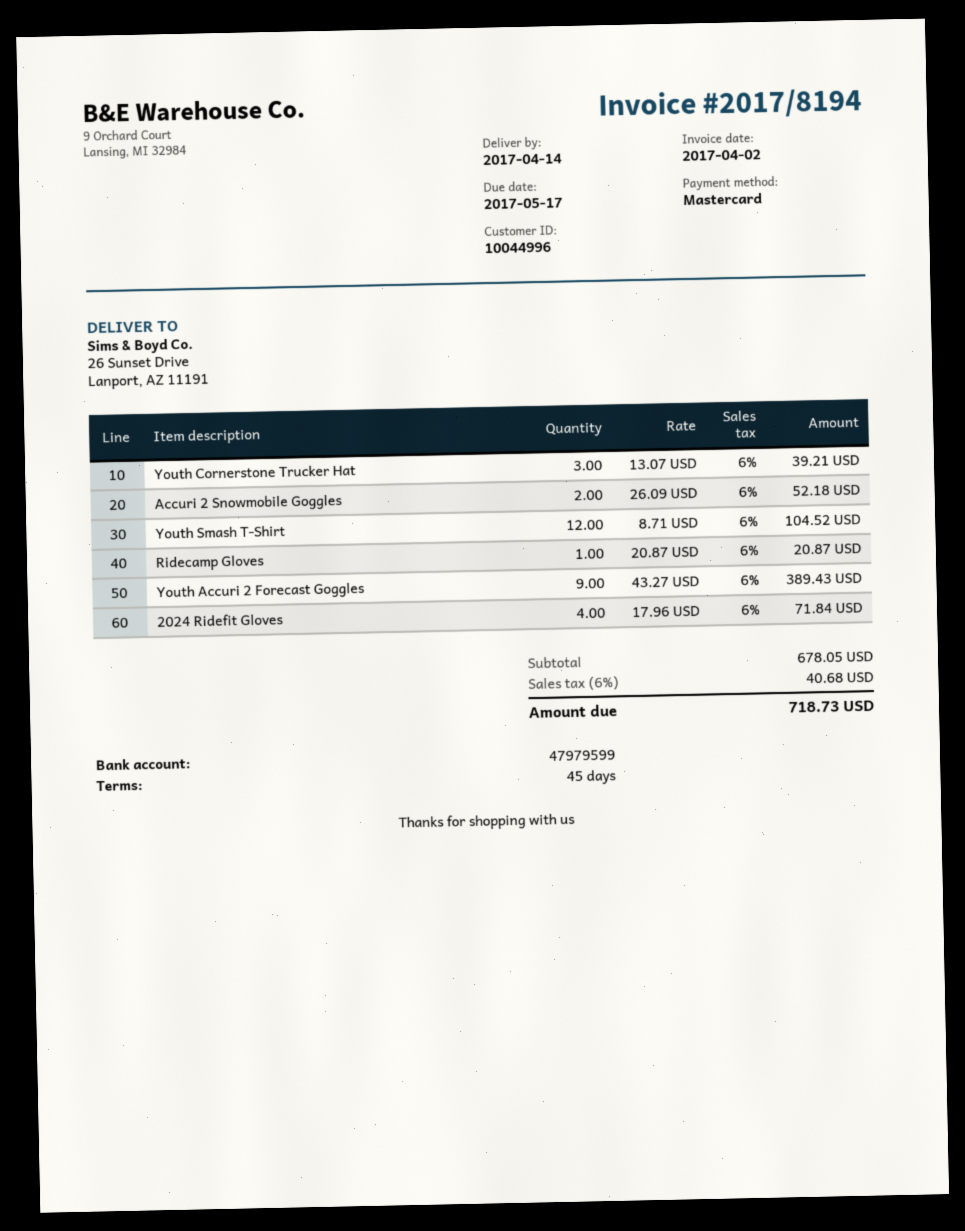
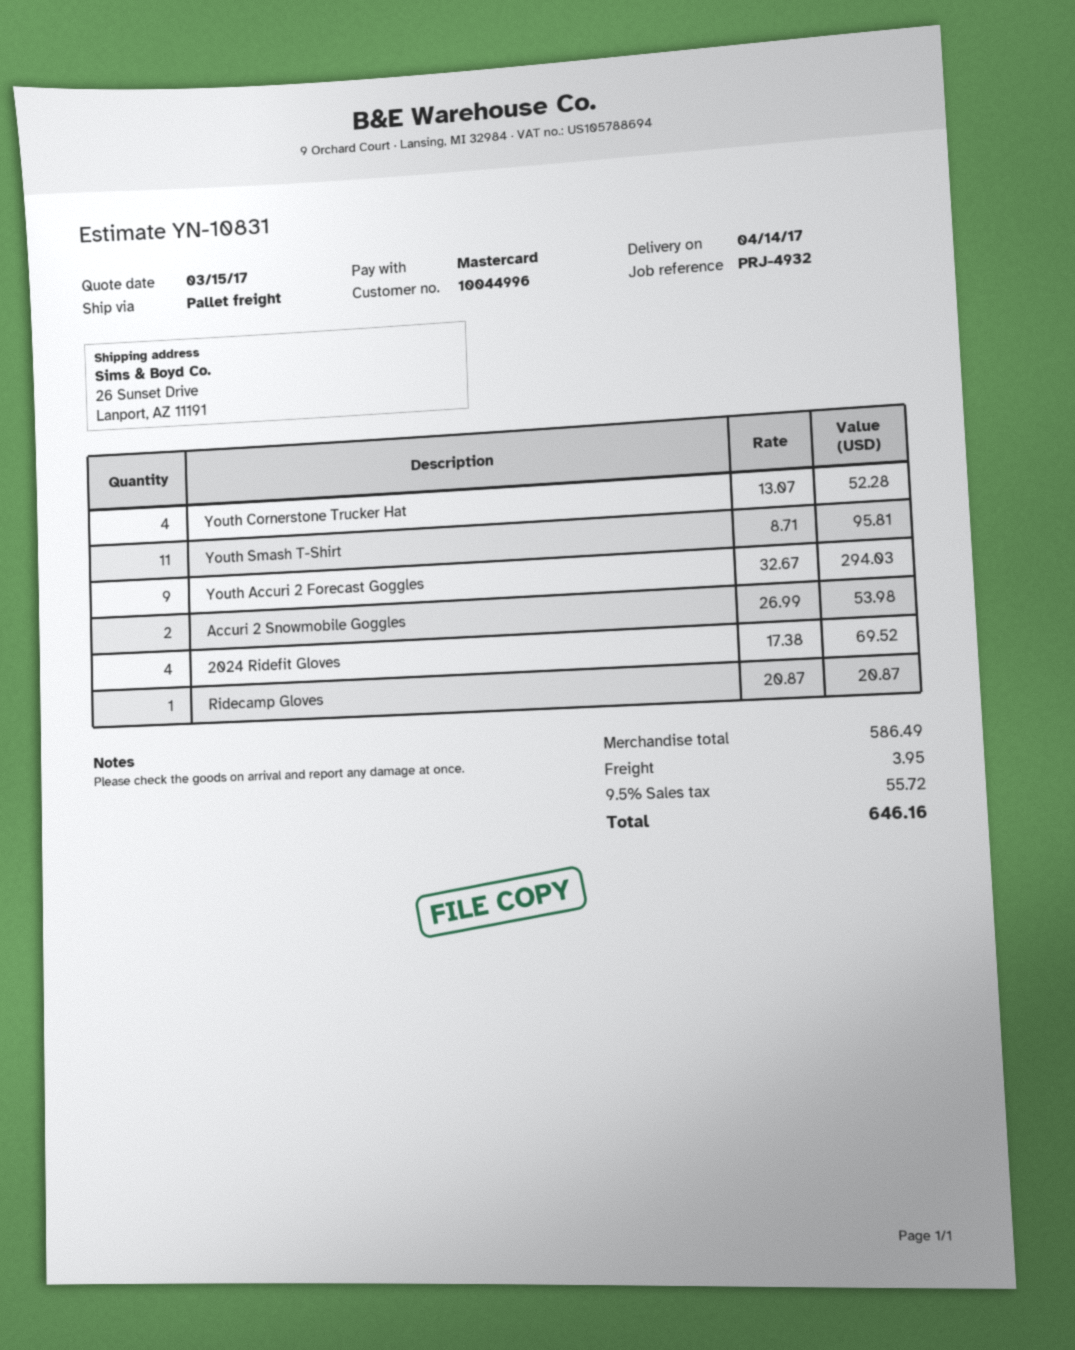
Youth Cornerstone Trucker Hat: 3 x 13.07 = 39.21 -> 4 x 13.07 = 52.28
Accuri 2 Snowmobile Goggles: 2 x 26.09 = 52.18 -> 2 x 26.99 = 53.98
Youth Smash T-Shirt: 12 x 8.71 = 104.52 -> 11 x 8.71 = 95.81
Youth Accuri 2 Forecast Goggles: 9 x 43.27 = 389.43 -> 9 x 32.67 = 294.03
2024 Ridefit Gloves: 4 x 17.96 = 71.84 -> 4 x 17.38 = 69.52
subtotal: 678.05 -> 586.49
shipping: none -> 3.95
tax: 6% = 40.68 -> 9.5% = 55.72
total: 718.73 -> 646.16

